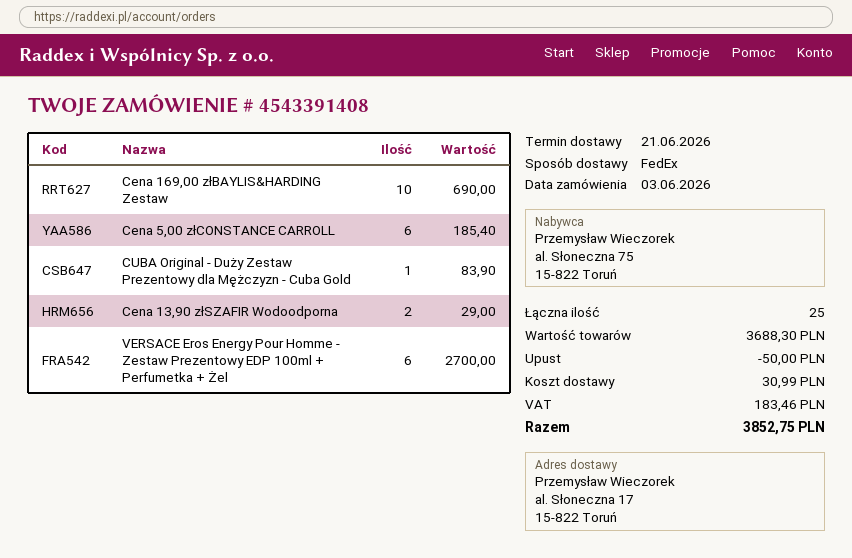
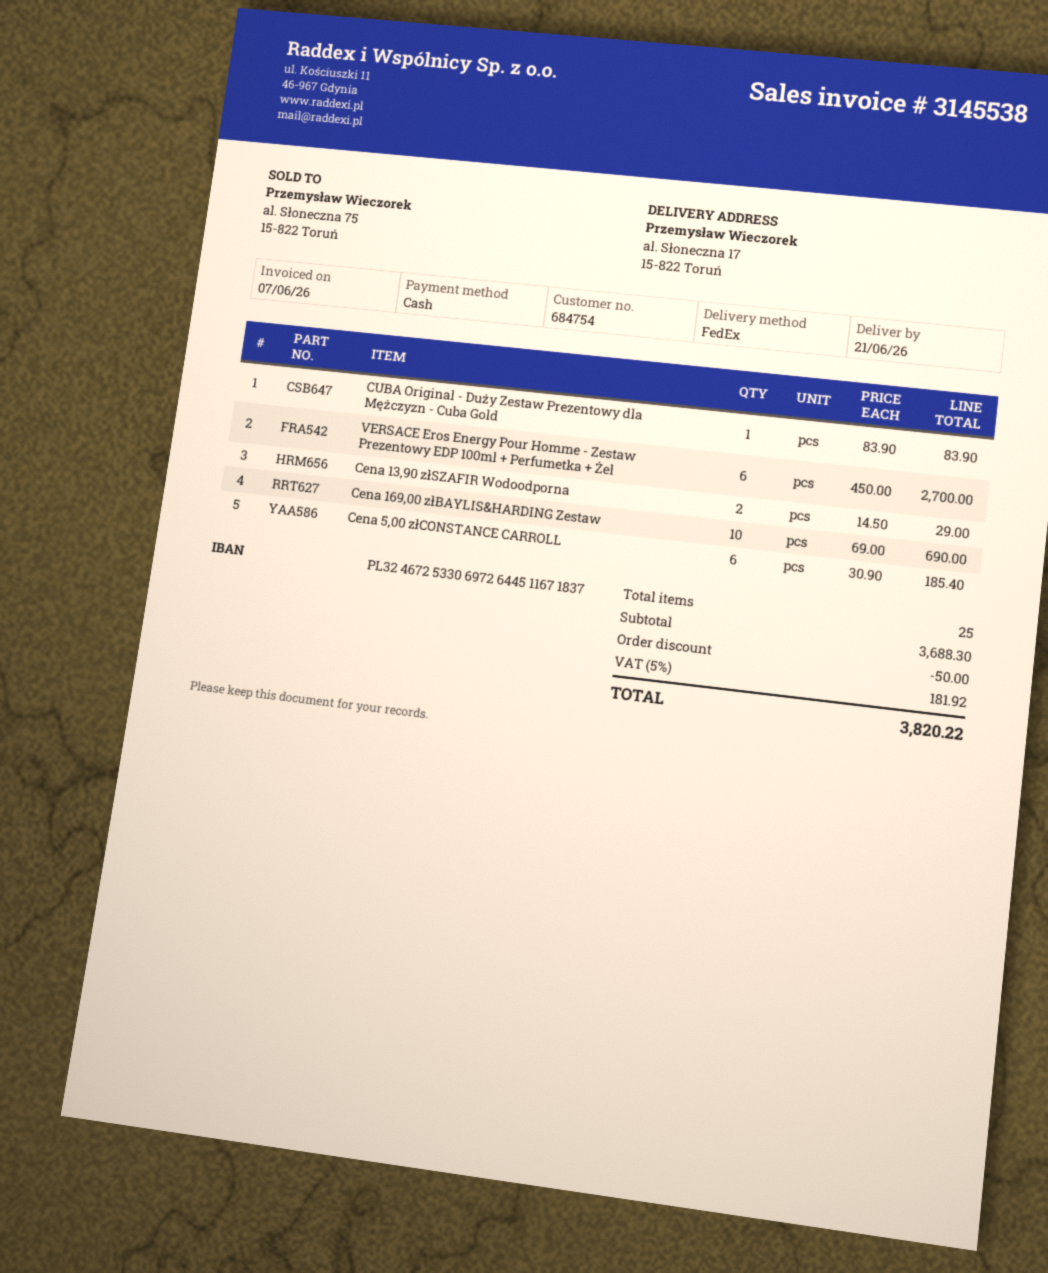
shipping: 30.99 -> none
tax: 183.46 -> 181.92
total: 3852.75 -> 3820.22

